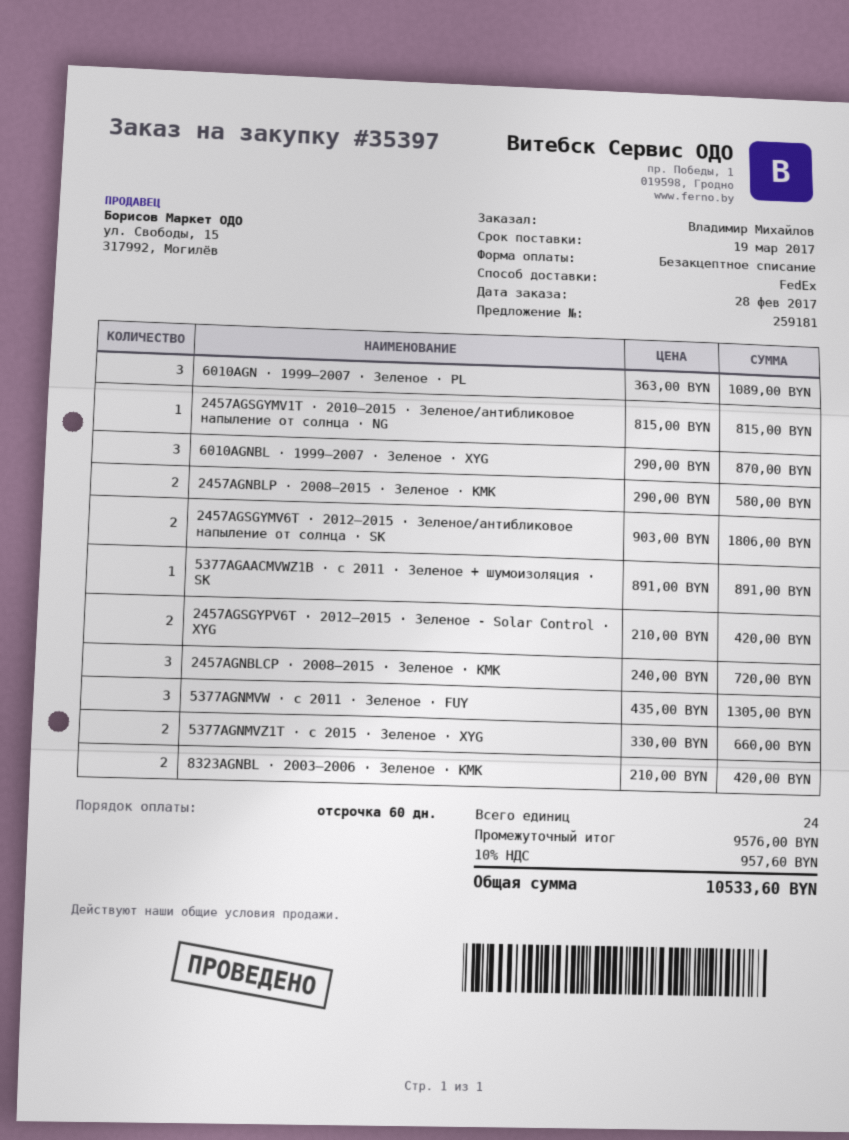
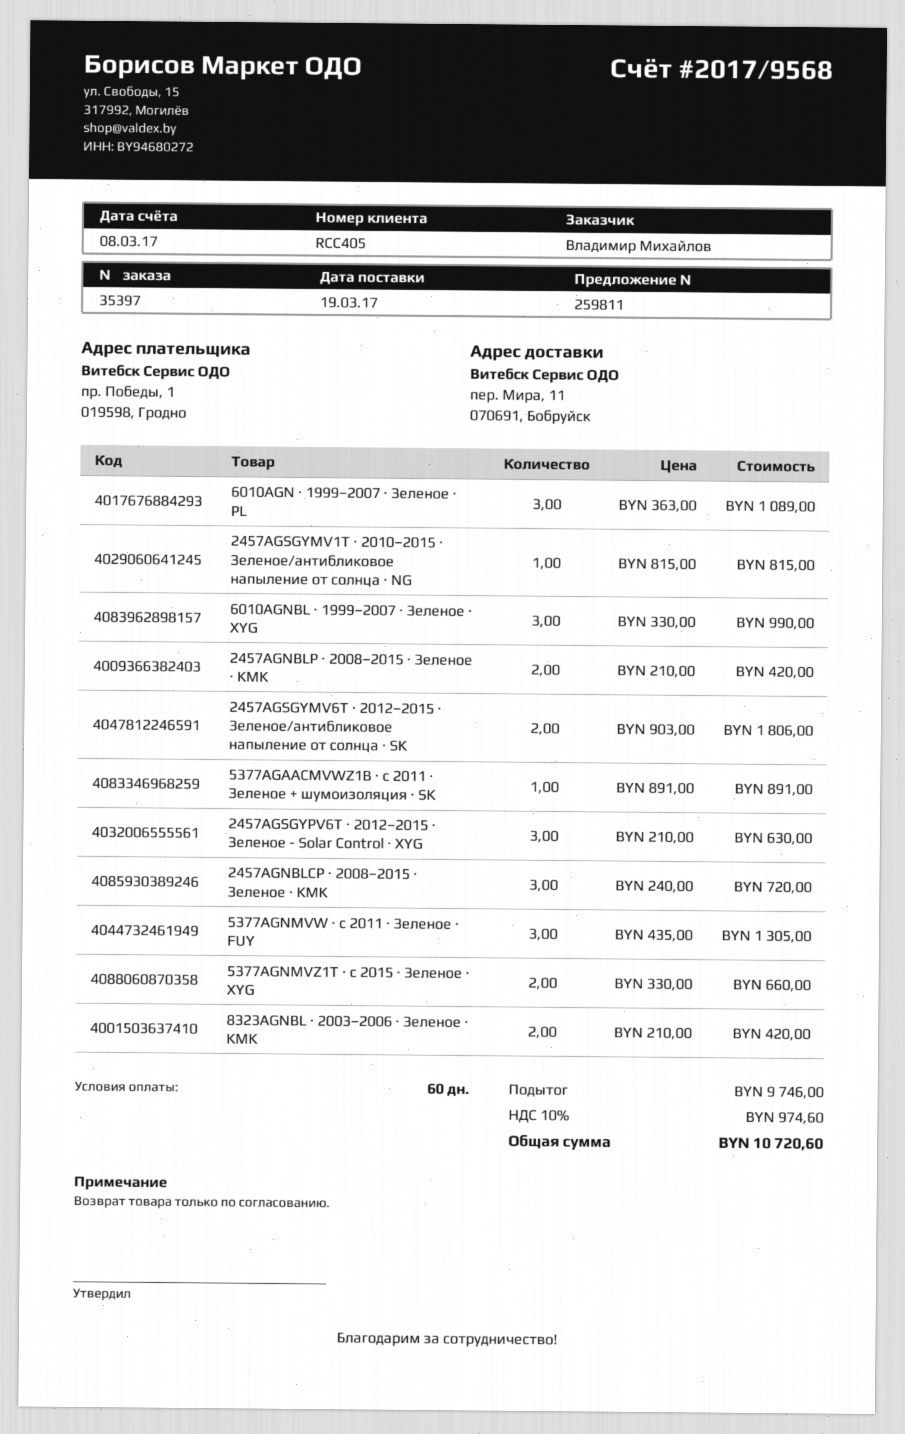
quote number: 259181 -> 259811
6010AGNBL · 1999–2007 · Зеленое · XYG: 3 x 290.00 = 870.00 -> 3 x 330.00 = 990.00
2457AGNBLP · 2008–2015 · Зеленое · KMK: 2 x 290.00 = 580.00 -> 2 x 210.00 = 420.00
2457AGSGYPV6T · 2012–2015 · Зеленое - Solar Control · XYG: 2 x 210.00 = 420.00 -> 3 x 210.00 = 630.00
subtotal: 9576.00 -> 9746.00
tax: 10% = 957.60 -> 10% = 974.60
total: 10533.60 -> 10720.60

